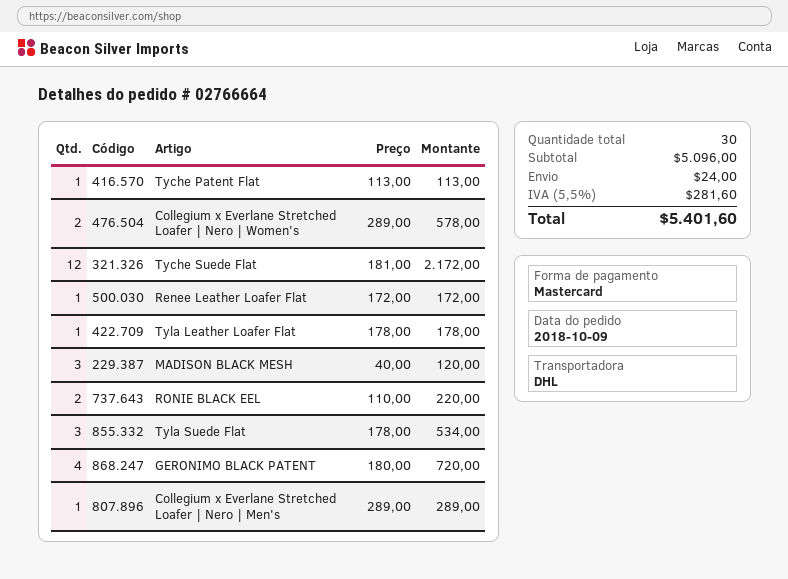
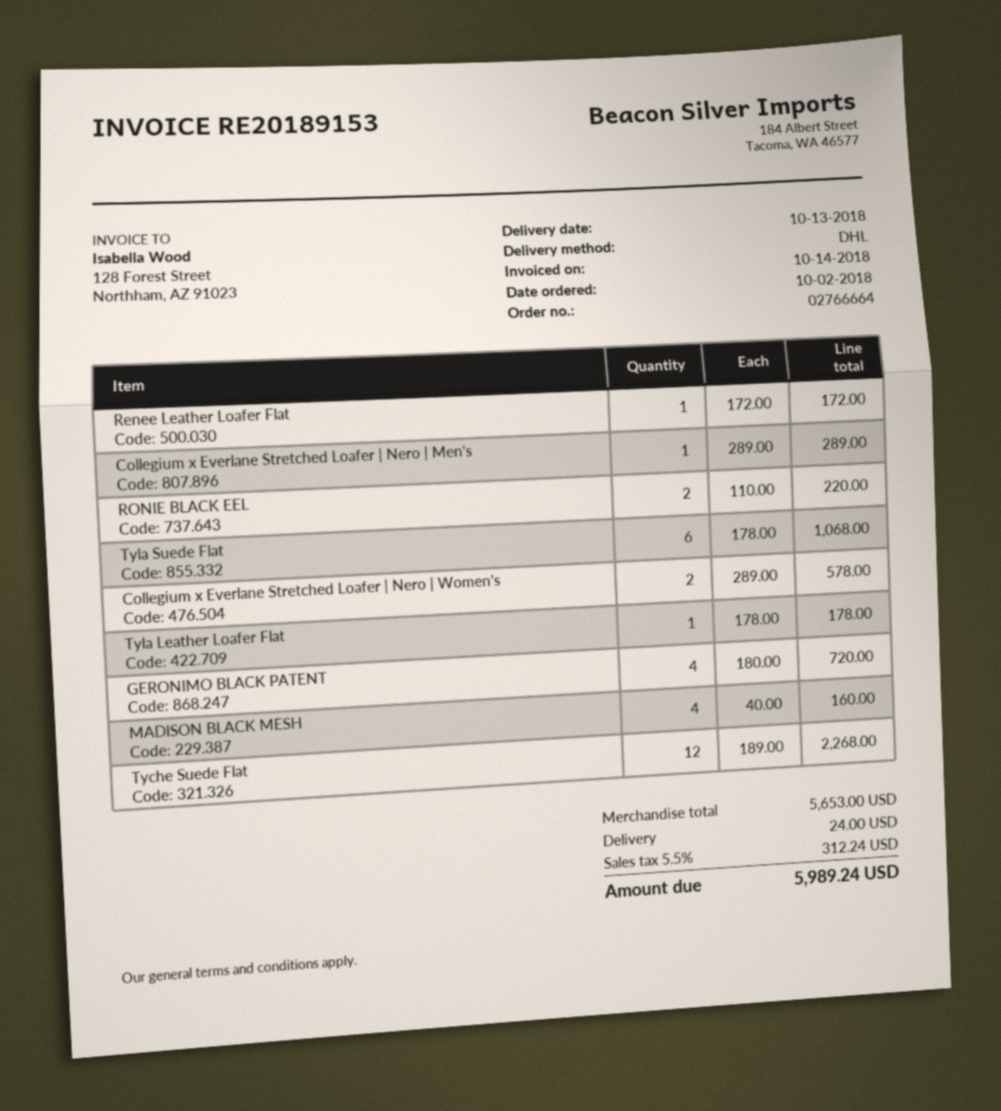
order date: 2018-10-09 -> 2018-10-02
Tyche Patent Flat: 1 x 113.00 = 113.00 -> none
Tyche Suede Flat: 12 x 181.00 = 2172.00 -> 12 x 189.00 = 2268.00
MADISON BLACK MESH: 3 x 40.00 = 120.00 -> 4 x 40.00 = 160.00
Tyla Suede Flat: 3 x 178.00 = 534.00 -> 6 x 178.00 = 1068.00
subtotal: 5096.00 -> 5653.00
tax: 5.5% = 281.60 -> 5.5% = 312.24
total: 5401.60 -> 5989.24

